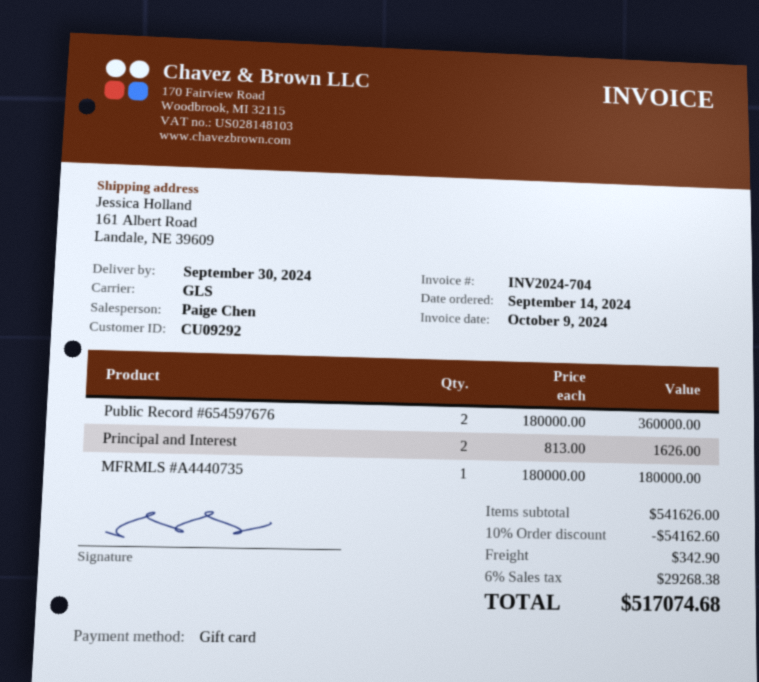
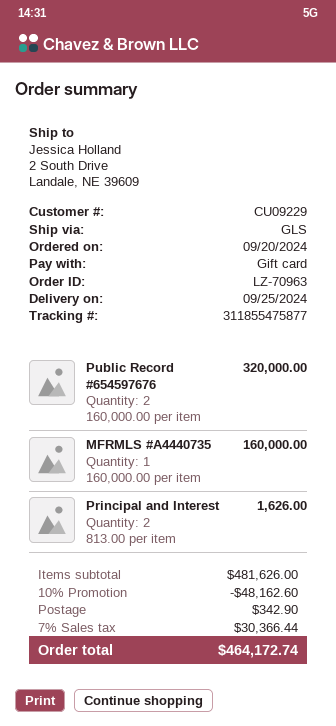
order date: 2024-09-14 -> 2024-09-20
delivery date: 2024-09-30 -> 2024-09-25
customer number: CU09292 -> CU09229
ship to: 161 Albert Road, Landale, NE 39609 -> 2 South Drive, Landale, NE 39609
Public Record #654597676: 2 x 180000.00 = 360000.00 -> 2 x 160000.00 = 320000.00
MFRMLS #A4440735: 1 x 180000.00 = 180000.00 -> 1 x 160000.00 = 160000.00
subtotal: 541626.00 -> 481626.00
discount: 10% = 54162.60 -> 10% = 48162.60
tax: 6% = 29268.38 -> 7% = 30366.44
total: 517074.68 -> 464172.74

